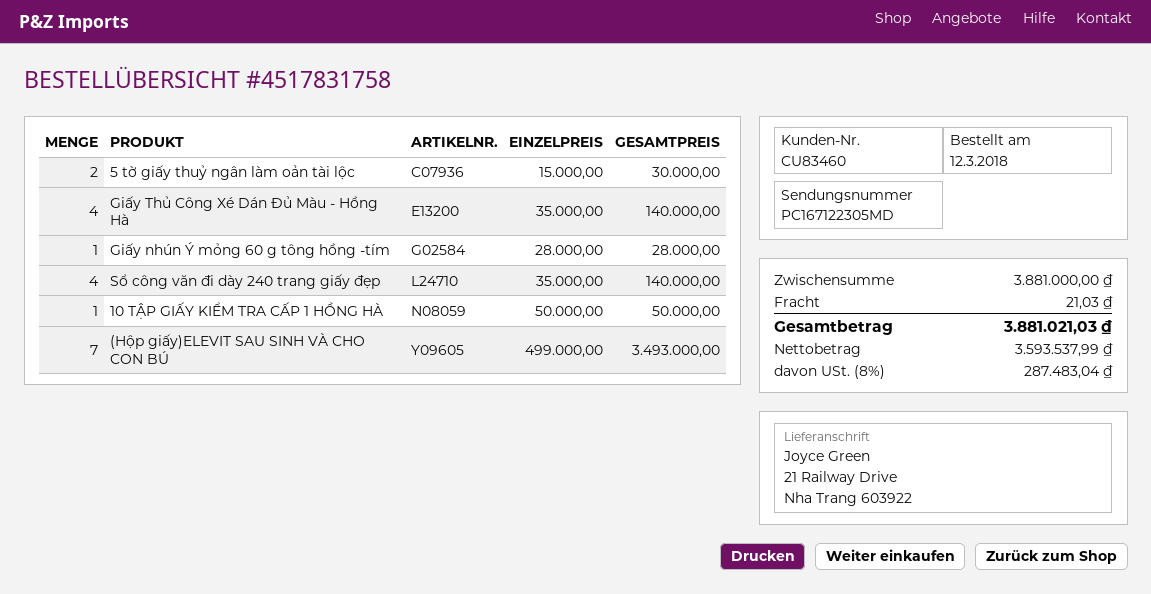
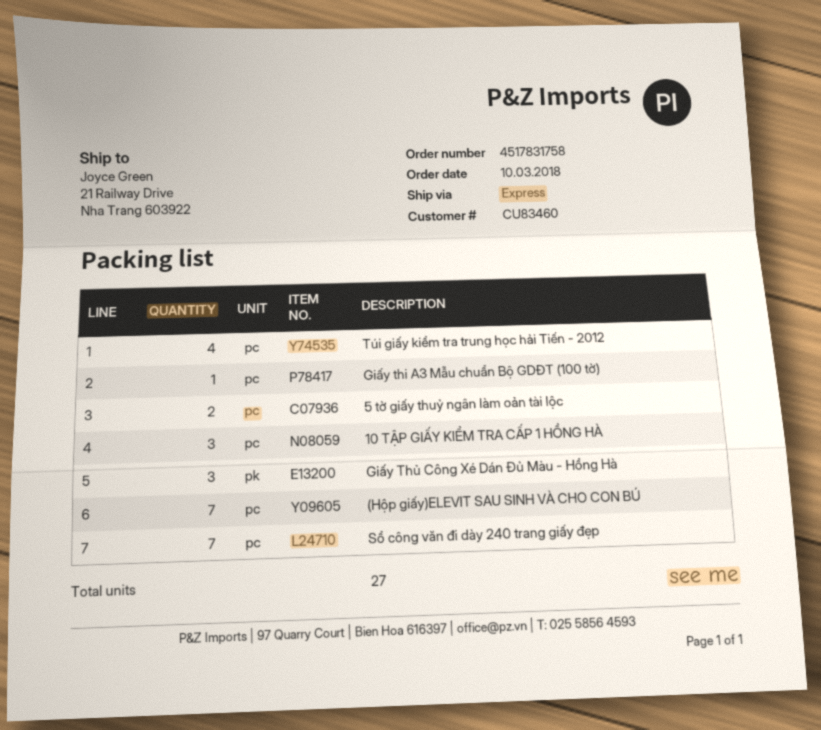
order date: 2018-03-12 -> 2018-03-10
Giấy Thủ Công Xé Dán Đủ Màu - Hồng Hà: 4 -> 3
Giấy nhún Ý mỏng 60 g tông hồng -tím: 1 -> none
Sổ công văn đi dày 240 trang giấy đẹp: 4 -> 7
10 TẬP GIẤY KIỂM TRA CẤP 1 HỒNG HÀ: 1 -> 3
Túi giấy kiểm tra trung học hải Tiến - 2012: none -> 4
Giấy thi A3 Mẫu chuẩn Bộ GDĐT (100 tờ): none -> 1

